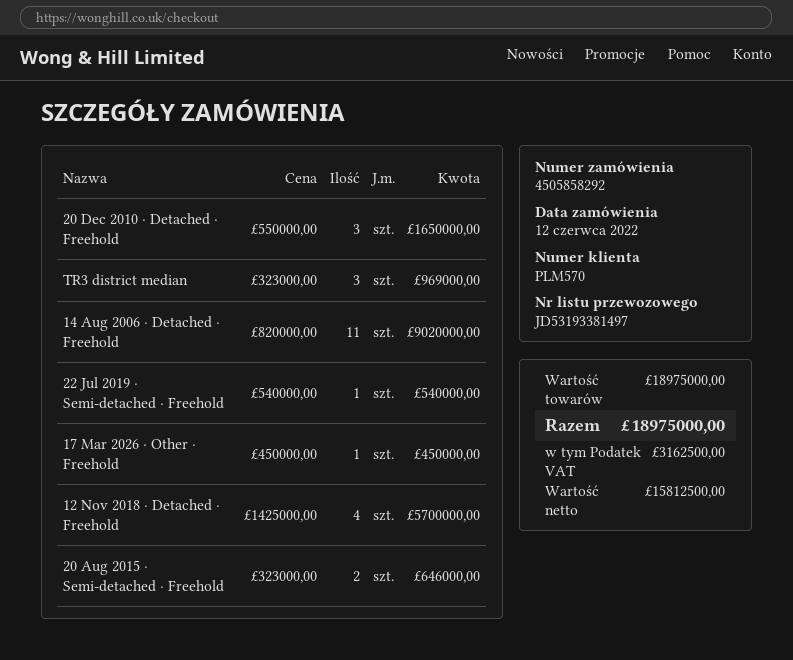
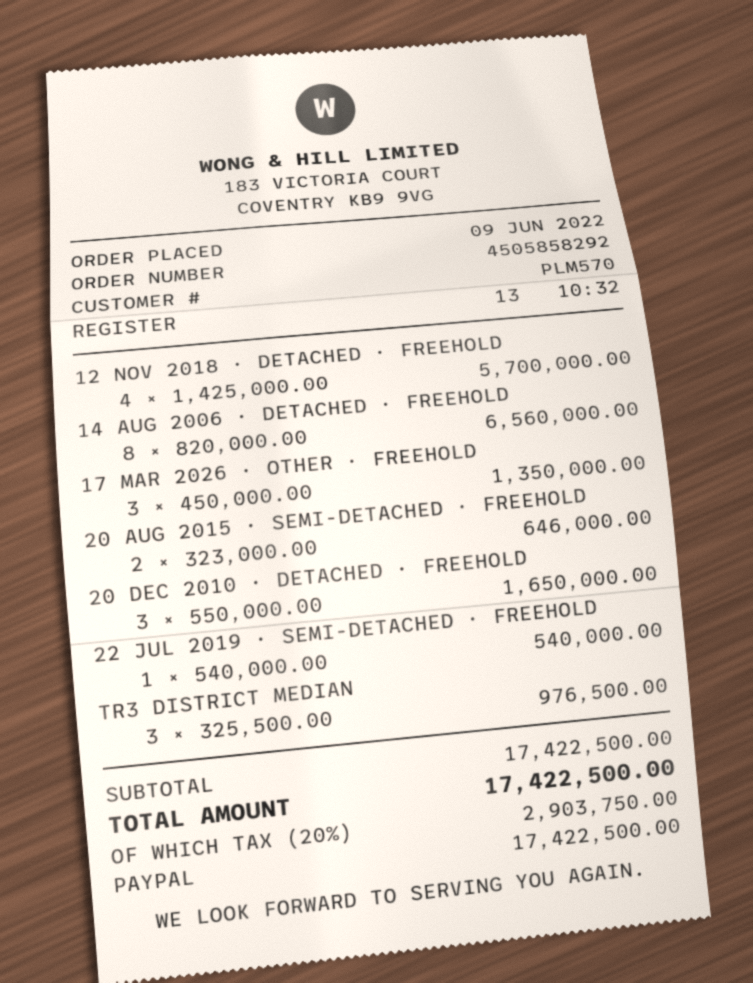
order date: 2022-06-12 -> 2022-06-09
TR3 district median: 3 x 323000.00 = 969000.00 -> 3 x 325500.00 = 976500.00
14 Aug 2006 · Detached · Freehold: 11 x 820000.00 = 9020000.00 -> 8 x 820000.00 = 6560000.00
17 Mar 2026 · Other · Freehold: 1 x 450000.00 = 450000.00 -> 3 x 450000.00 = 1350000.00
subtotal: 18975000.00 -> 17422500.00
tax: 3162500.00 -> 2903750.00
total: 18975000.00 -> 17422500.00

